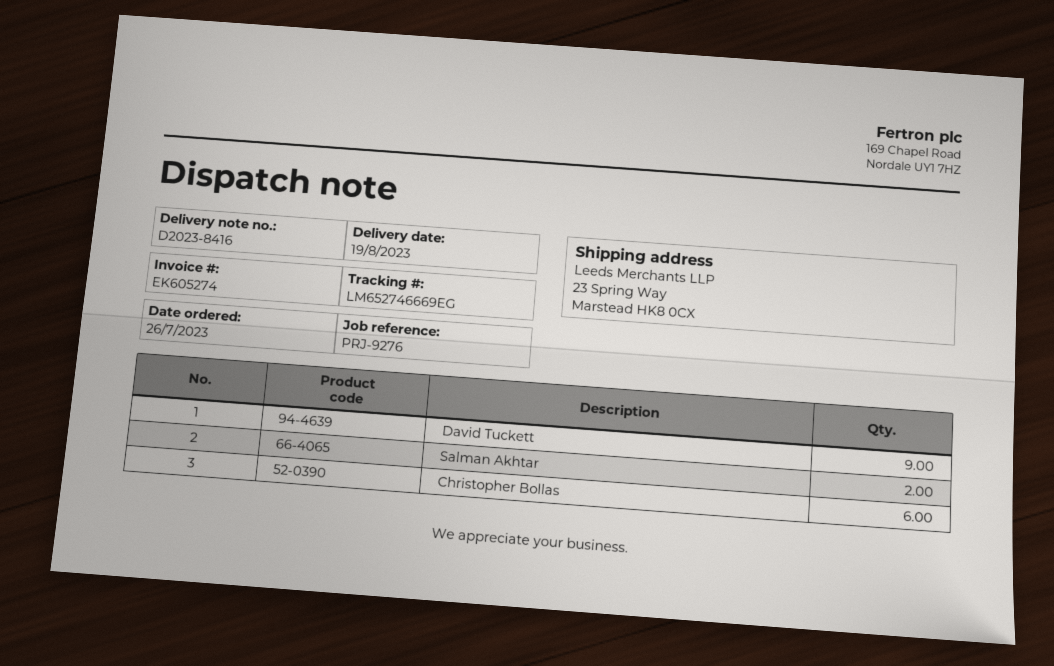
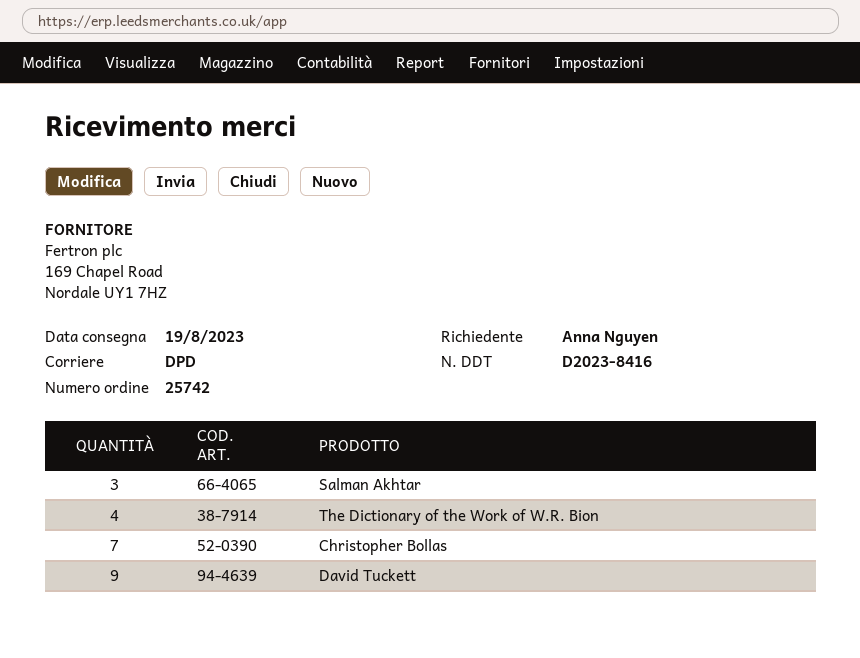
Salman Akhtar: 2 -> 3
Christopher Bollas: 6 -> 7
The Dictionary of the Work of W.R. Bion: none -> 4

